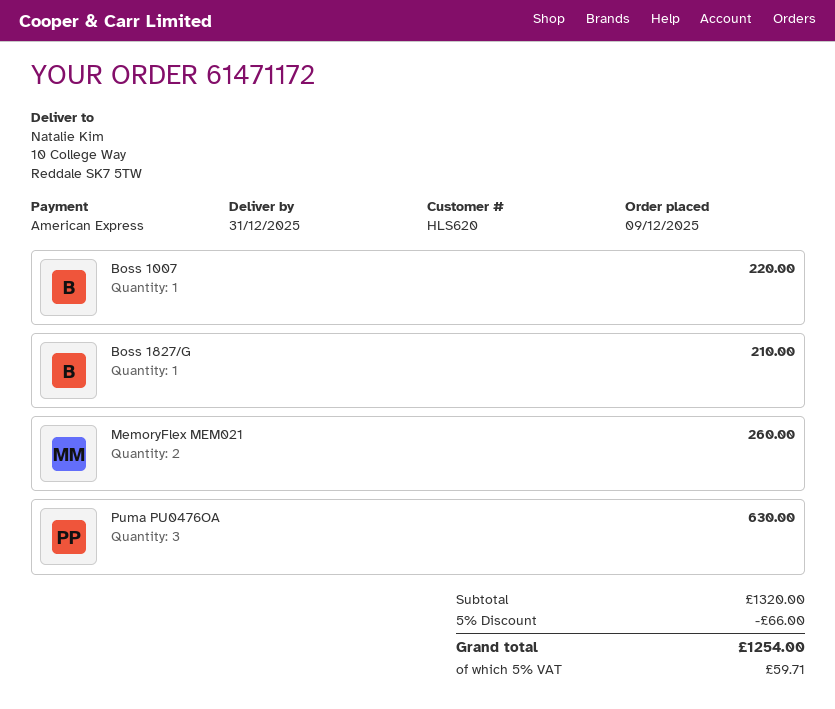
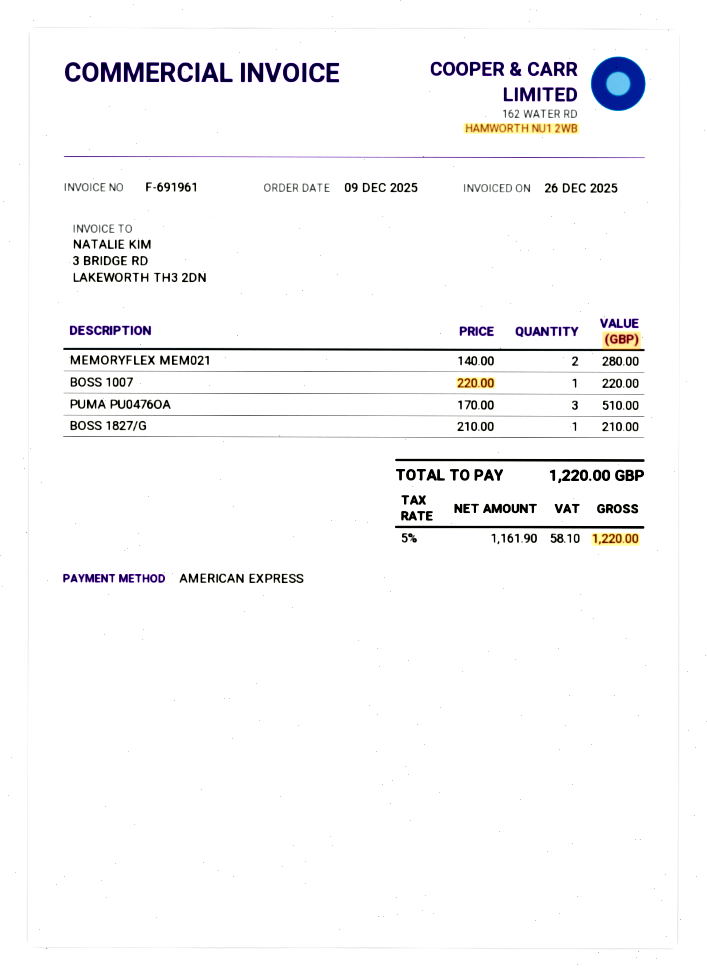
MemoryFlex MEM021: 2 for 260.00 -> 2 for 280.00
Puma PU0476OA: 3 for 630.00 -> 3 for 510.00
discount: 5% = 66.00 -> none
tax: 5% = 59.71 -> 5% = 58.10
total: 1254.00 -> 1220.00

